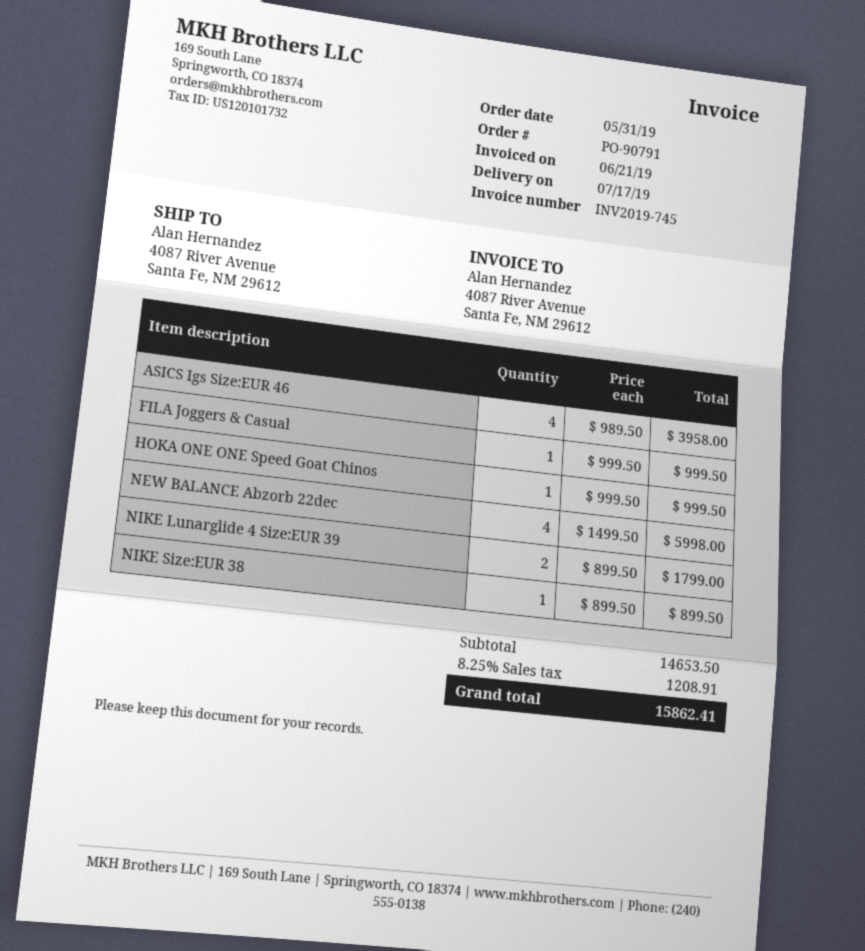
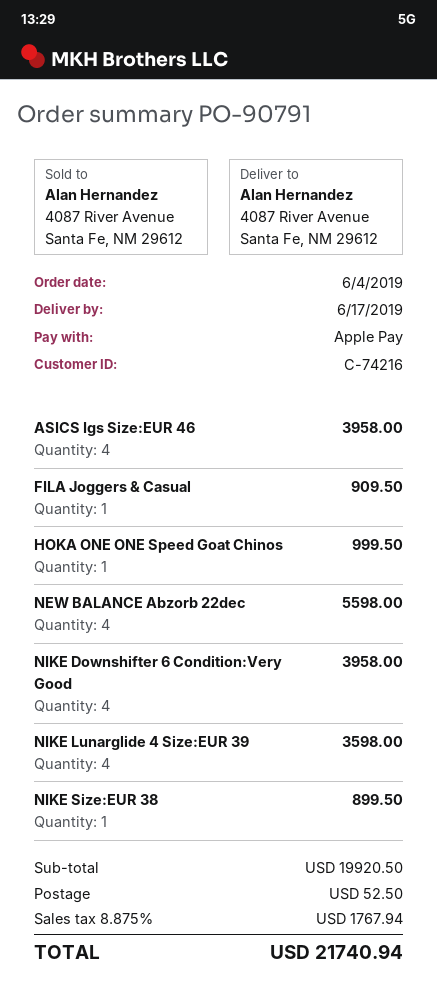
order date: 2019-05-31 -> 2019-06-04
delivery date: 2019-07-17 -> 2019-06-17
FILA Joggers & Casual: 1 for 999.50 -> 1 for 909.50
NEW BALANCE Abzorb 22dec: 4 for 5998.00 -> 4 for 5598.00
NIKE Lunarglide 4 Size:EUR 39: 2 for 1799.00 -> 4 for 3598.00
NIKE Downshifter 6 Condition:Very Good: none -> 4 for 3958.00
subtotal: 14653.50 -> 19920.50
shipping: none -> 52.50
tax: 8.25% = 1208.91 -> 8.875% = 1767.94
total: 15862.41 -> 21740.94

